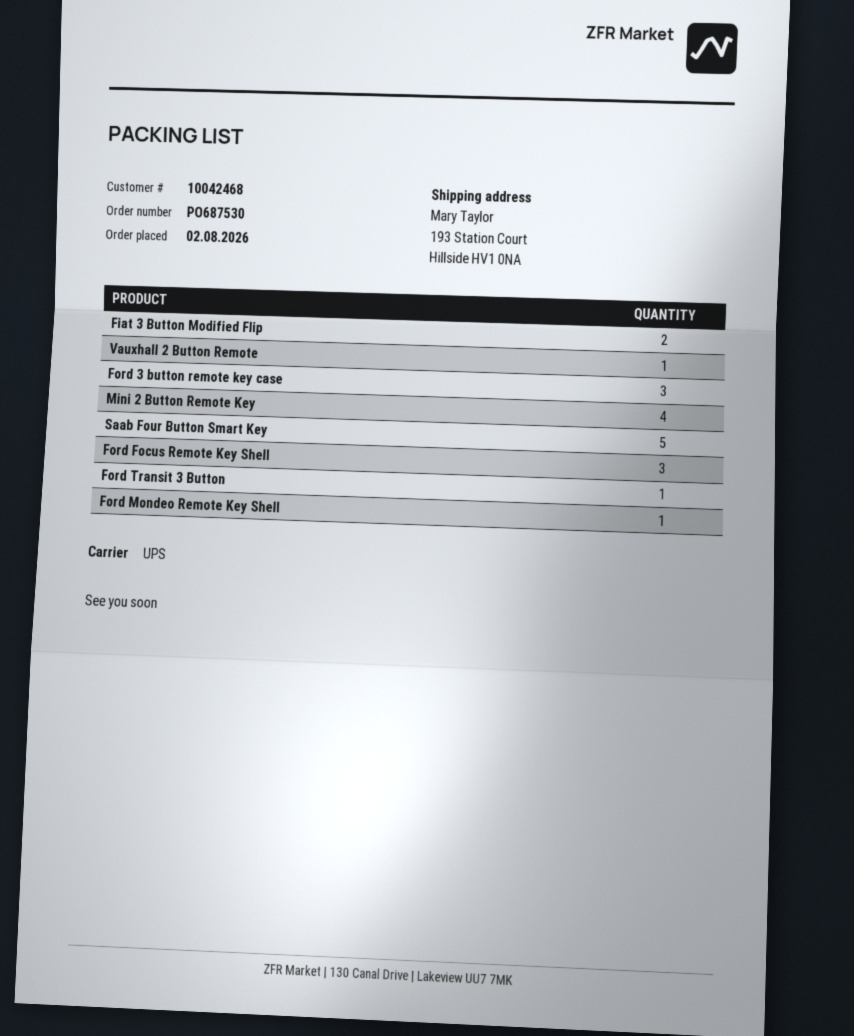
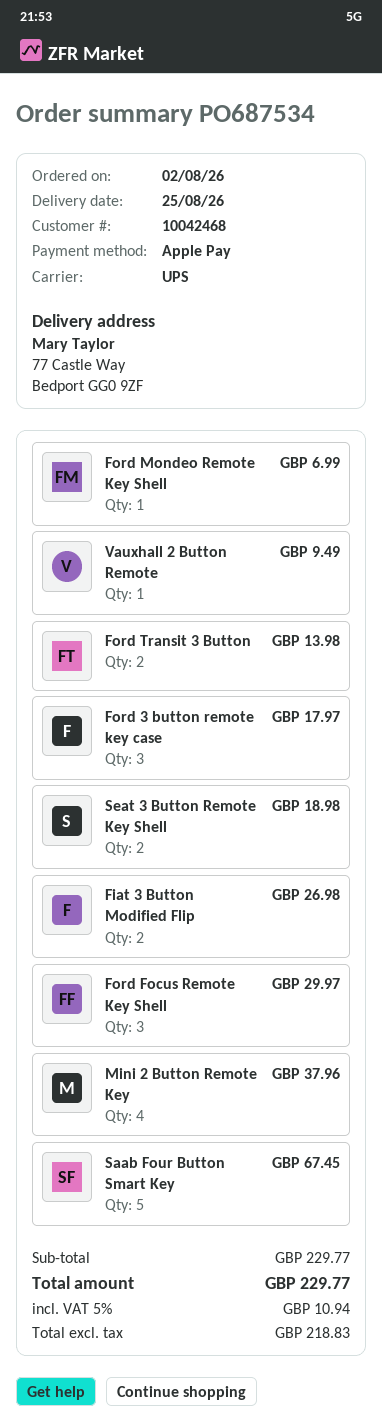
order number: PO687530 -> PO687534
ship to: 193 Station Court, Hillside HV1 0NA -> 77 Castle Way, Bedport GG0 9ZF
Ford Transit 3 Button: 1 -> 2
Seat 3 Button Remote Key Shell: none -> 2

